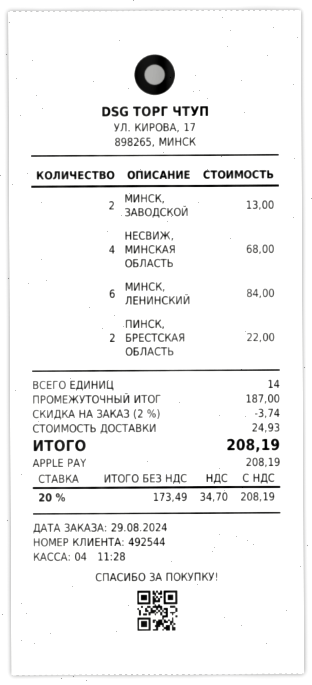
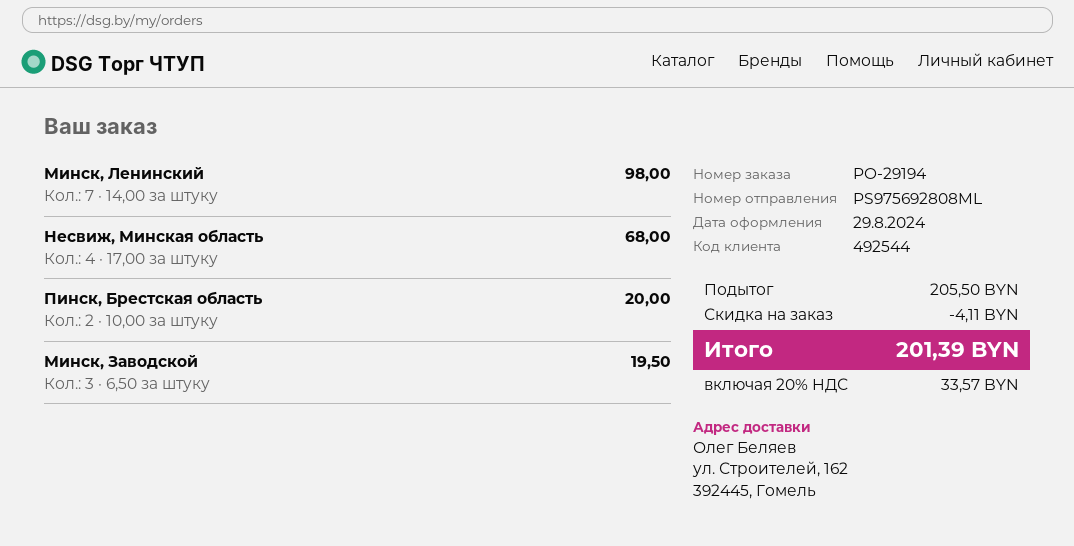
МИНСК, ЗАВОДСКОЙ: 2 for 13.00 -> 3 for 19.50
МИНСК, ЛЕНИНСКИЙ: 6 for 84.00 -> 7 for 98.00
ПИНСК, БРЕСТСКАЯ ОБЛАСТЬ: 2 for 22.00 -> 2 for 20.00
subtotal: 187.00 -> 205.50
discount: 3.74 -> 4.11
shipping: 24.93 -> none
tax: 20% = 34.70 -> 20% = 33.57
total: 208.19 -> 201.39

